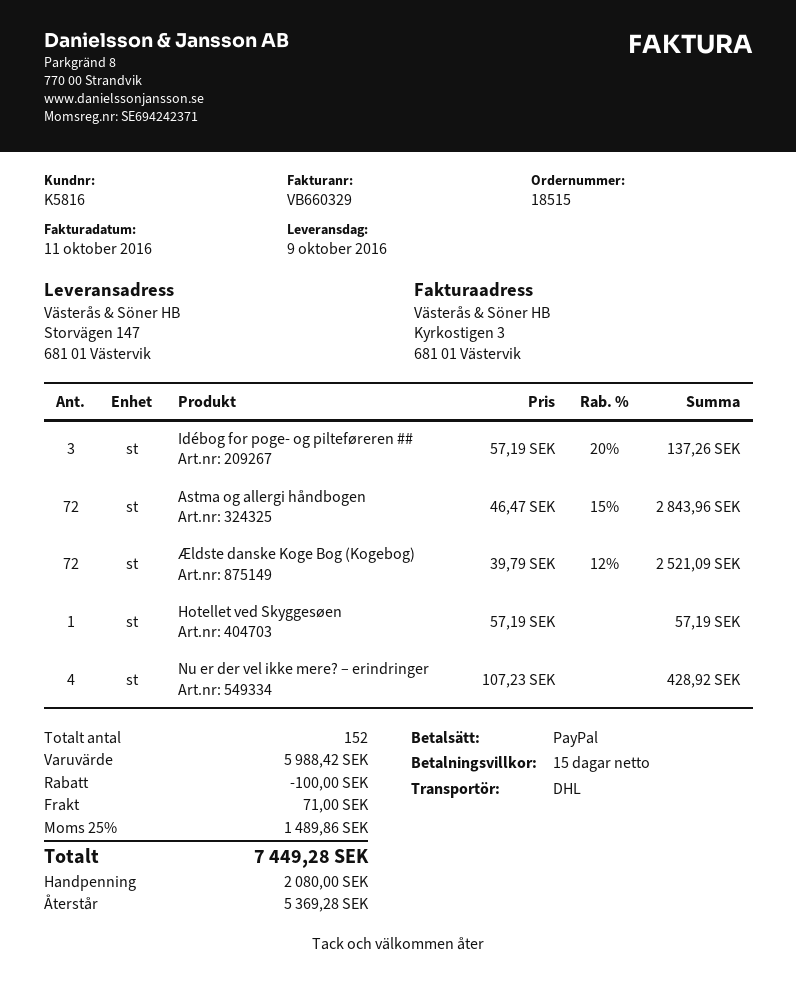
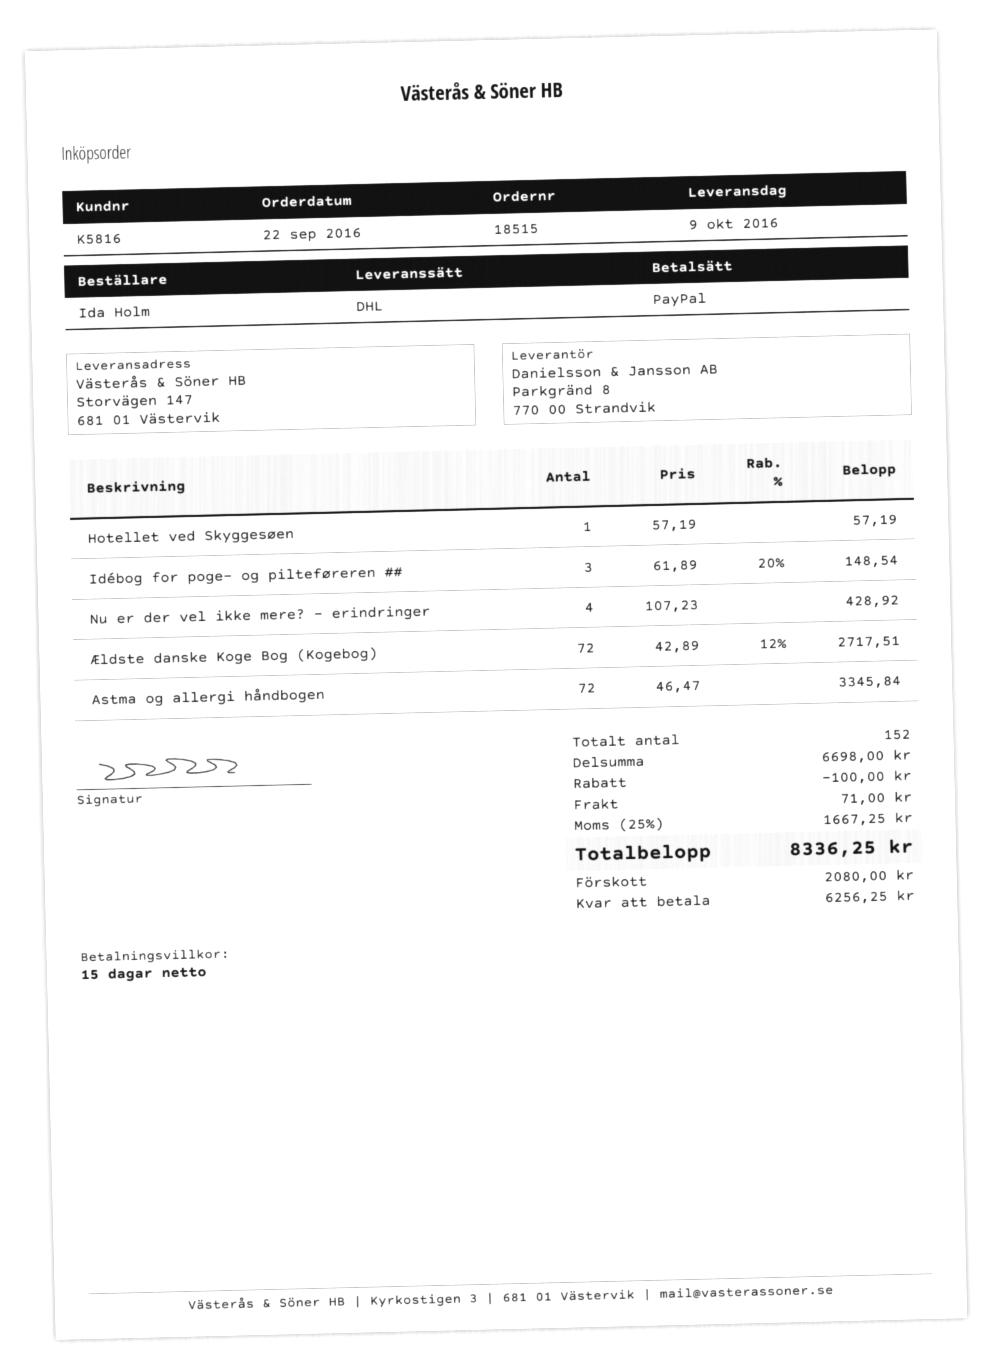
Idébog for poge- og pilteføreren ##: 3 x 57.19 - 20% = 137.26 -> 3 x 61.89 - 20% = 148.54
Astma og allergi håndbogen: 72 x 46.47 - 15% = 2843.96 -> 72 x 46.47 = 3345.84
Ældste danske Koge Bog (Kogebog): 72 x 39.79 - 12% = 2521.09 -> 72 x 42.89 - 12% = 2717.51
subtotal: 5988.42 -> 6698.00
tax: 25% = 1489.86 -> 25% = 1667.25
total: 7449.28 -> 8336.25
balance: 5369.28 -> 6256.25

